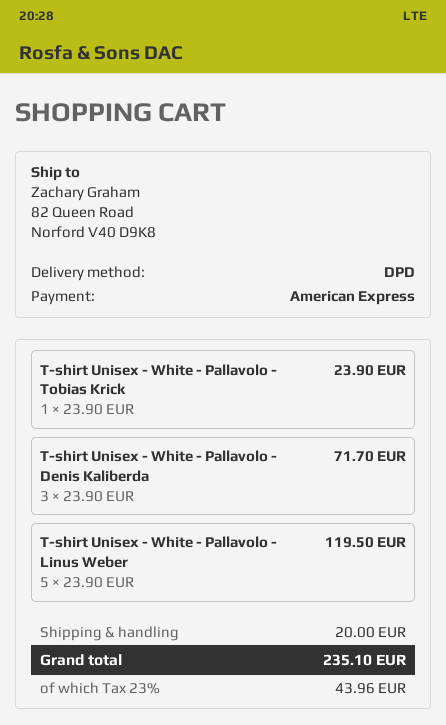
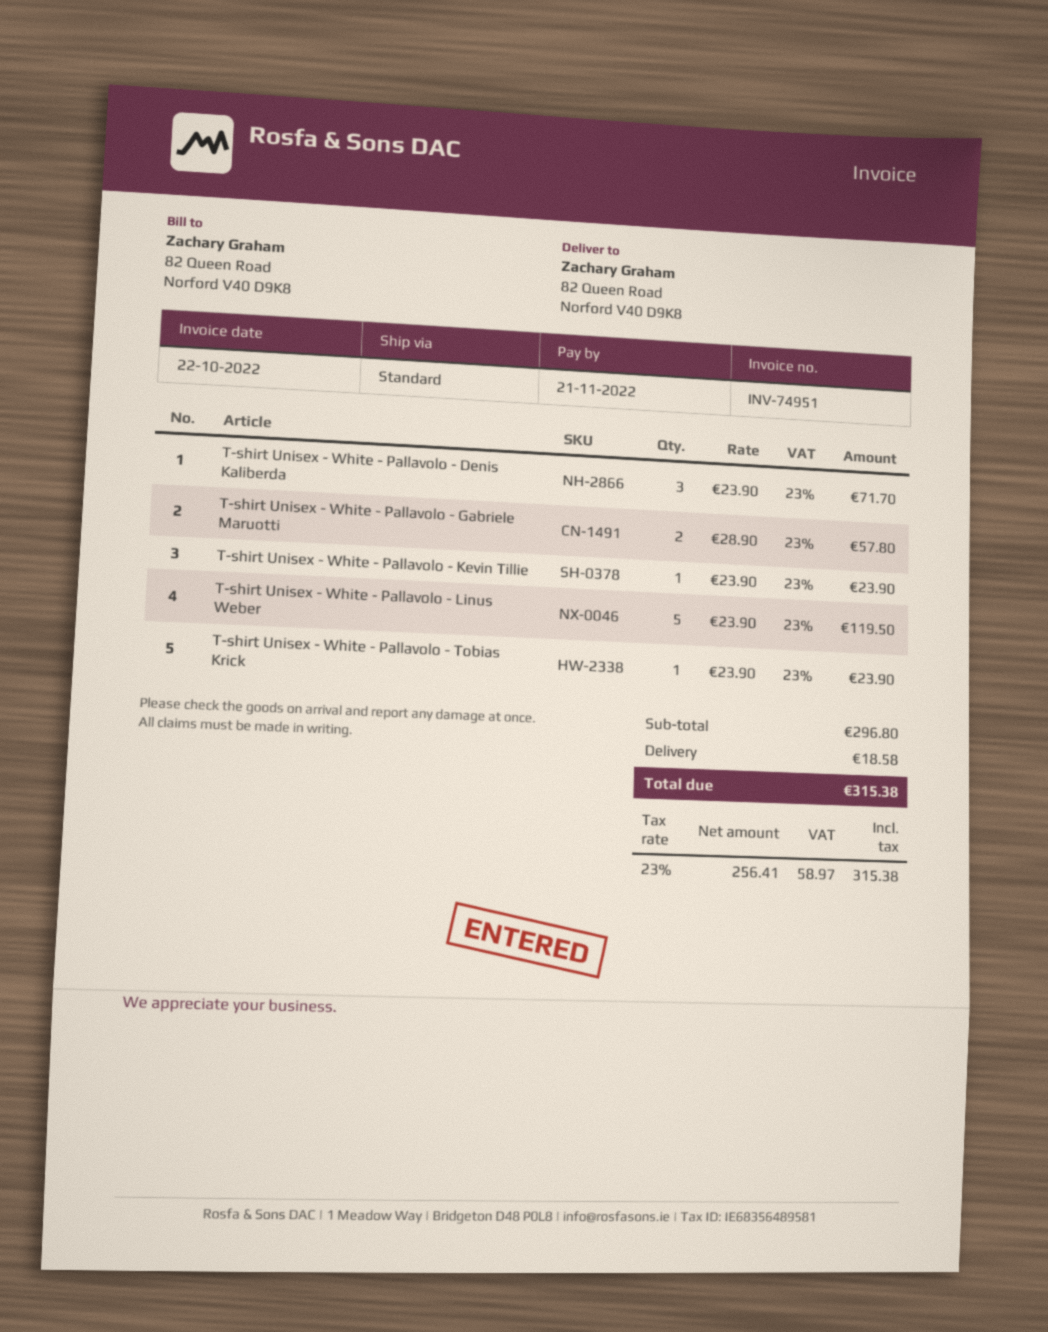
shipping method: DPD -> standard
T-shirt Unisex - White - Pallavolo - Gabriele Maruotti: none -> 2 x 28.90 = 57.80
T-shirt Unisex - White - Pallavolo - Kevin Tillie: none -> 1 x 23.90 = 23.90
shipping: 20.00 -> 18.58
tax: 23% = 43.96 -> 23% = 58.97
total: 235.10 -> 315.38

